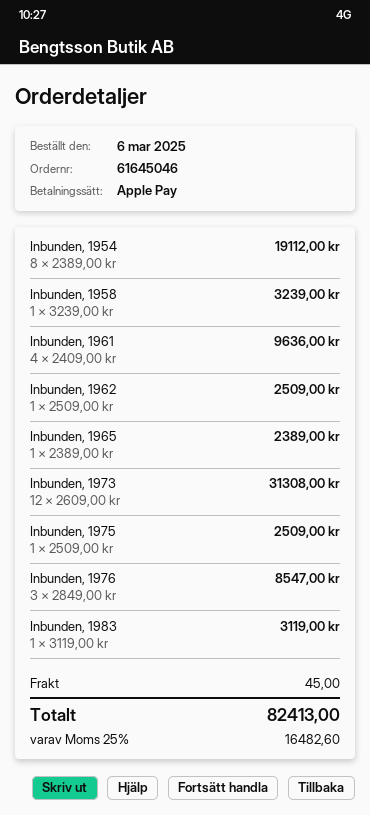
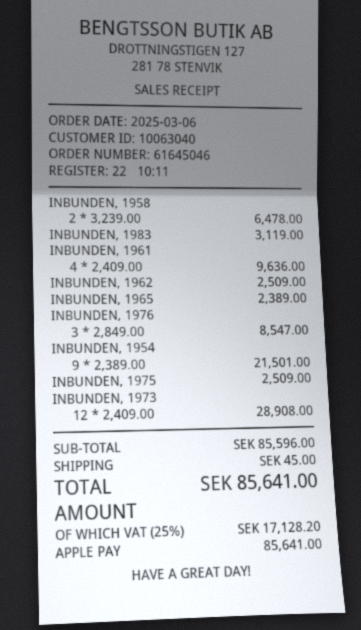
Inbunden, 1954: 8 x 2389.00 = 19112.00 -> 9 x 2389.00 = 21501.00
Inbunden, 1958: 1 x 3239.00 = 3239.00 -> 2 x 3239.00 = 6478.00
Inbunden, 1973: 12 x 2609.00 = 31308.00 -> 12 x 2409.00 = 28908.00
tax: 25% = 16482.60 -> 25% = 17128.20
total: 82413.00 -> 85641.00

